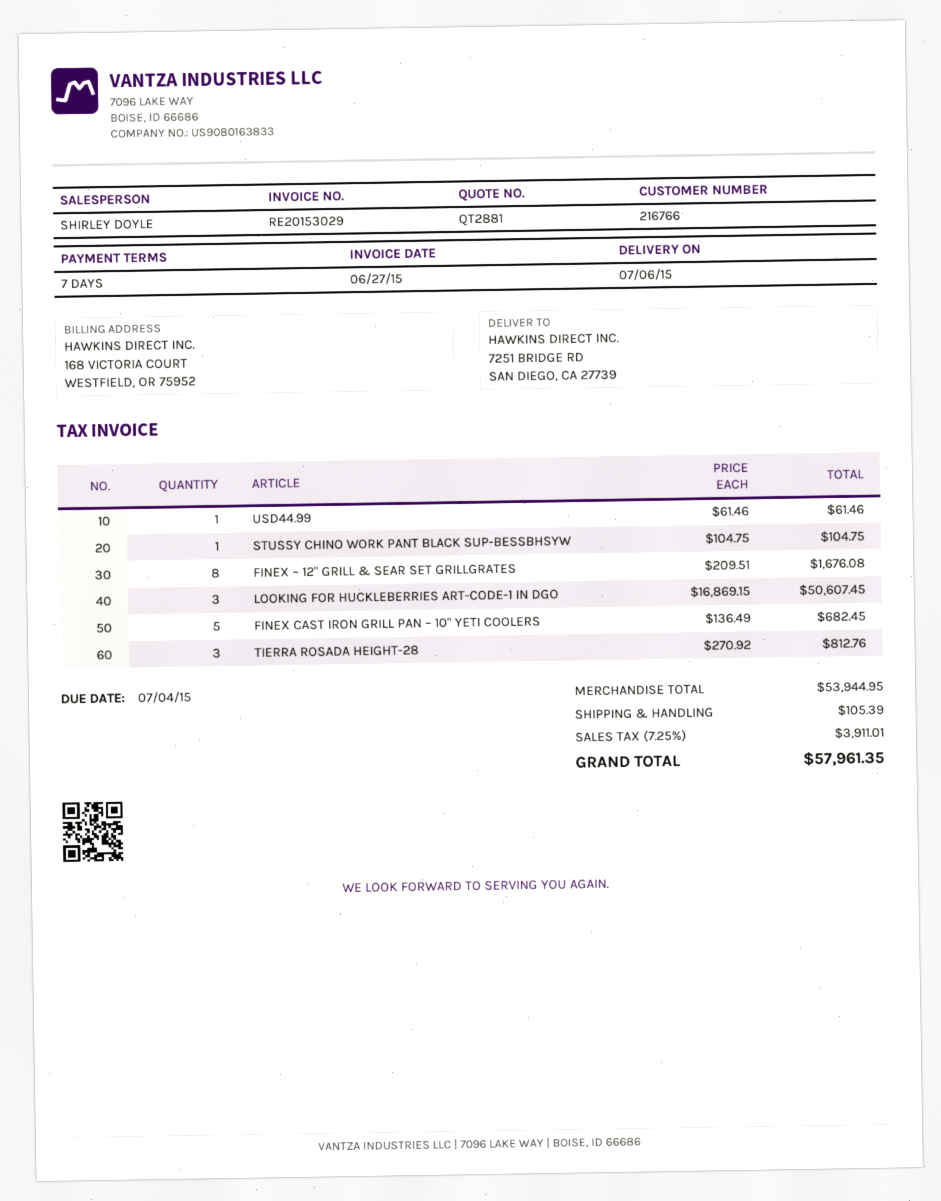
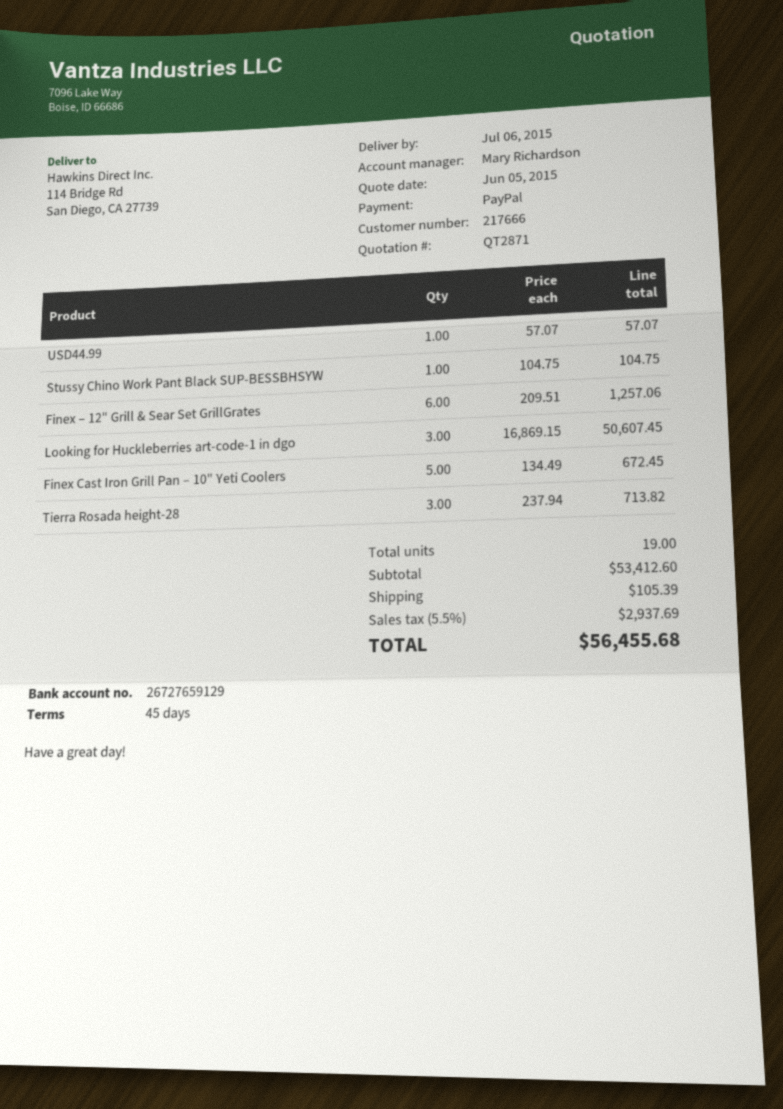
quote number: QT2881 -> QT2871
payment terms: 7 days -> 45 days
customer number: 216766 -> 217666
sales rep: SHIRLEY DOYLE -> Mary Richardson
ship to: 7251 BRIDGE RD, SAN DIEGO, CA 27739 -> 114 Bridge Rd, San Diego, CA 27739
USD44.99: 1 x 61.46 = 61.46 -> 1 x 57.07 = 57.07
FINEX – 12" GRILL & SEAR SET GRILLGRATES: 8 x 209.51 = 1676.08 -> 6 x 209.51 = 1257.06
FINEX CAST IRON GRILL PAN – 10" YETI COOLERS: 5 x 136.49 = 682.45 -> 5 x 134.49 = 672.45
TIERRA ROSADA HEIGHT-28: 3 x 270.92 = 812.76 -> 3 x 237.94 = 713.82
subtotal: 53944.95 -> 53412.60
tax: 7.25% = 3911.01 -> 5.5% = 2937.69
total: 57961.35 -> 56455.68

